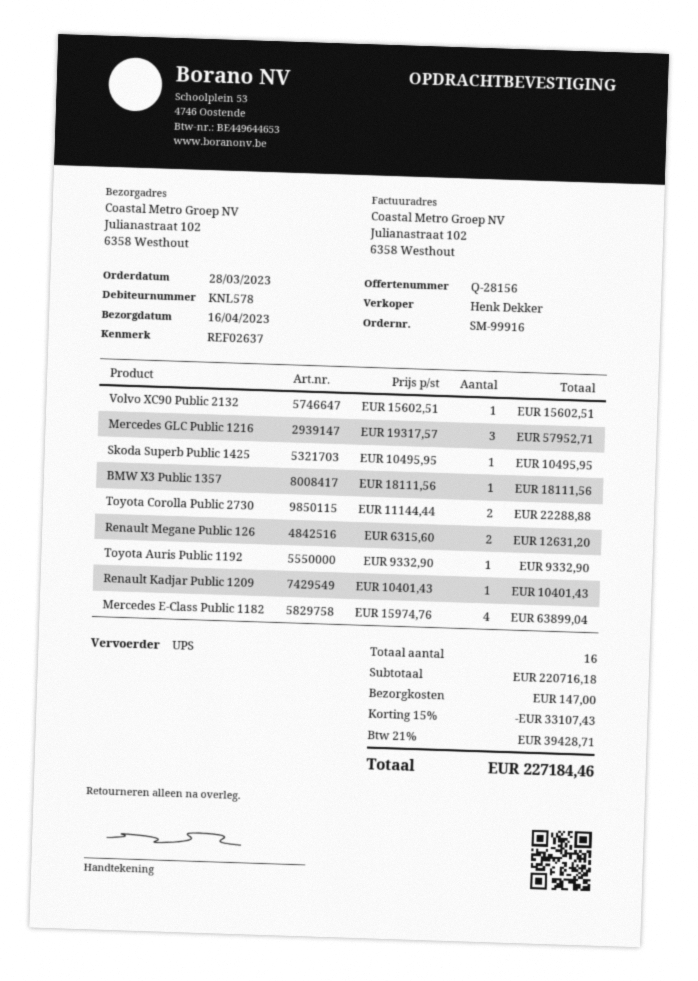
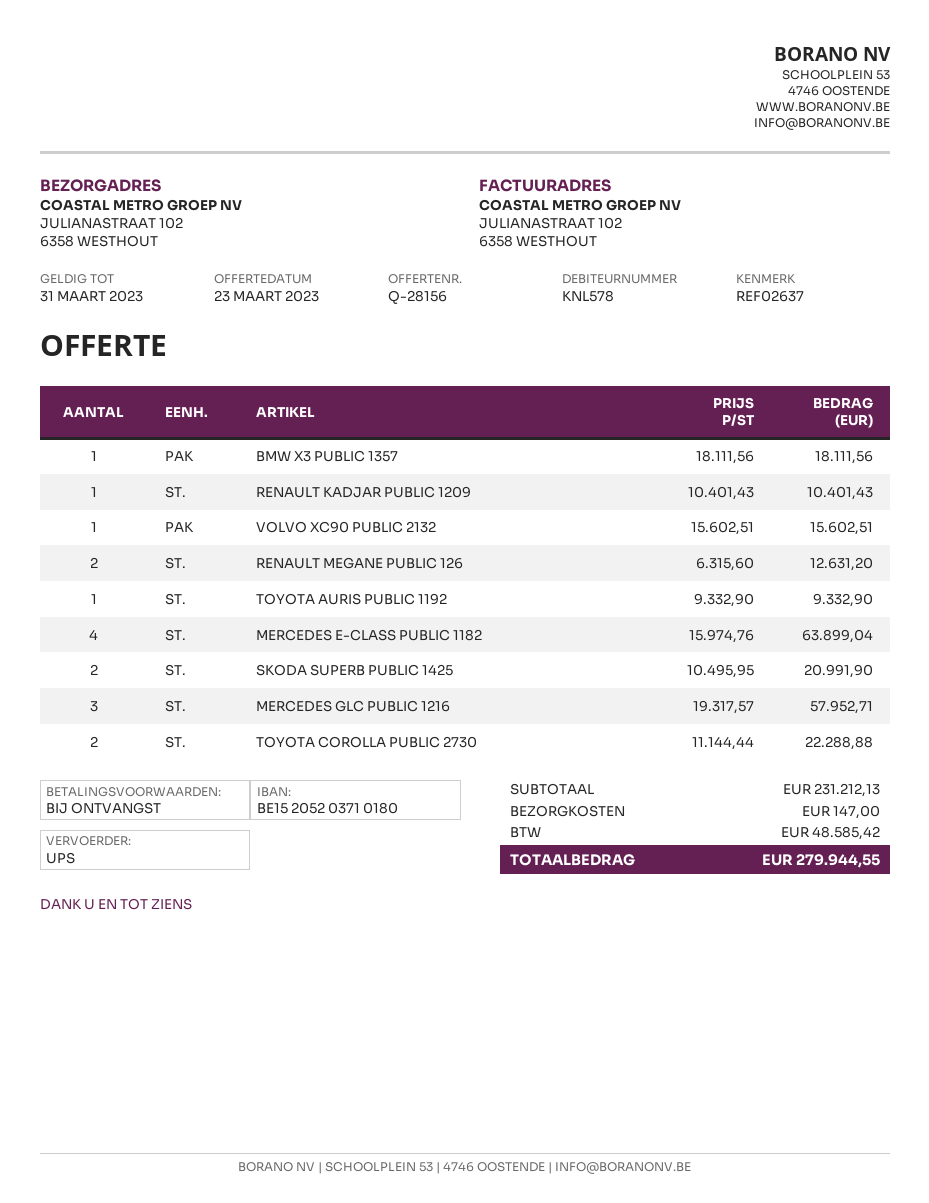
Skoda Superb Public 1425: 1 x 10495.95 = 10495.95 -> 2 x 10495.95 = 20991.90
subtotal: 220716.18 -> 231212.13
discount: 15% = 33107.43 -> none
tax: 39428.71 -> 48585.42
total: 227184.46 -> 279944.55

